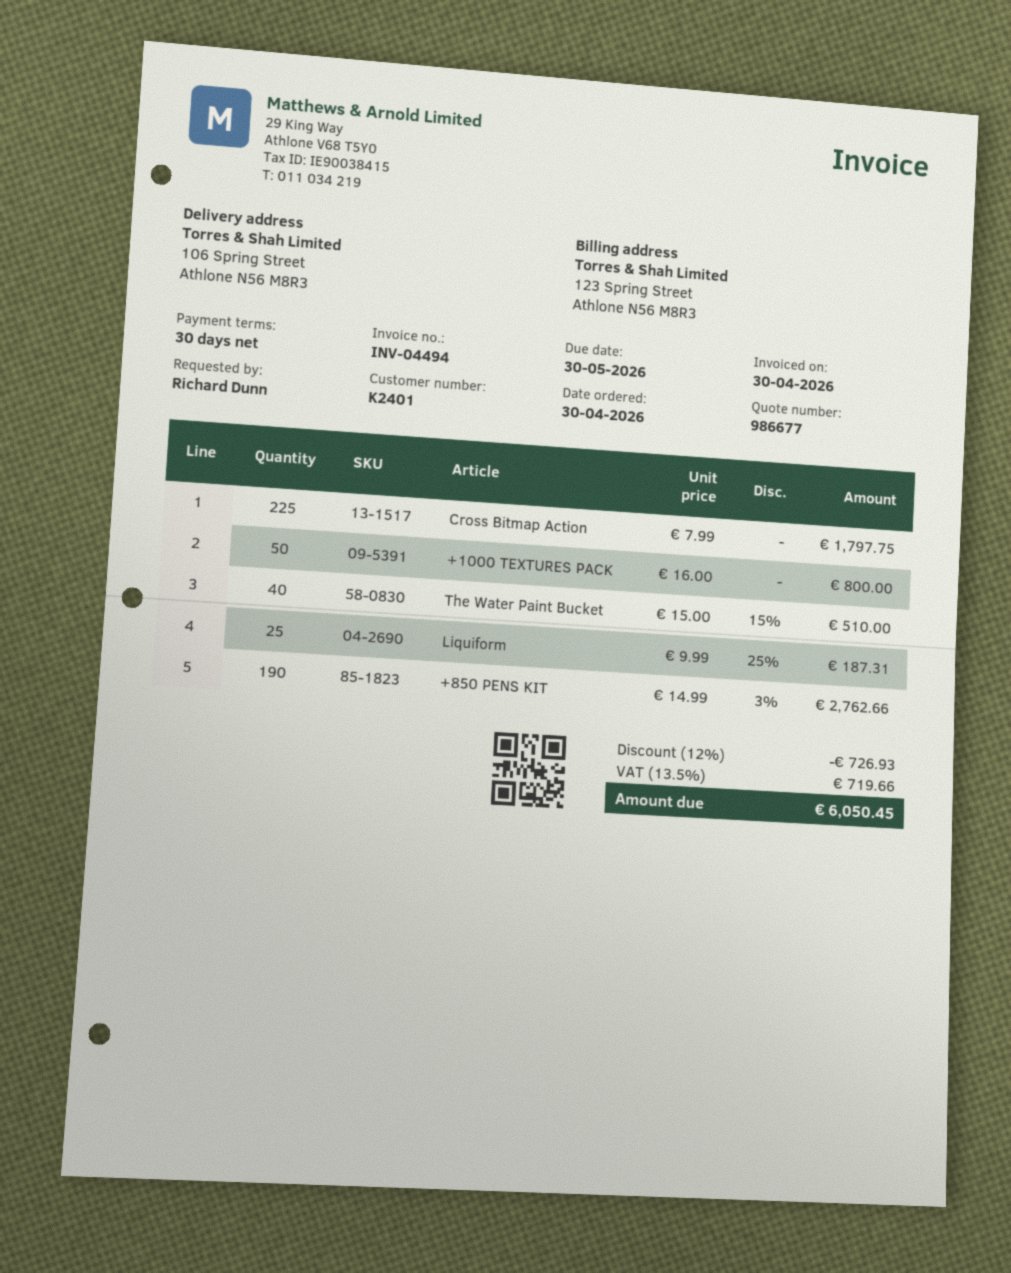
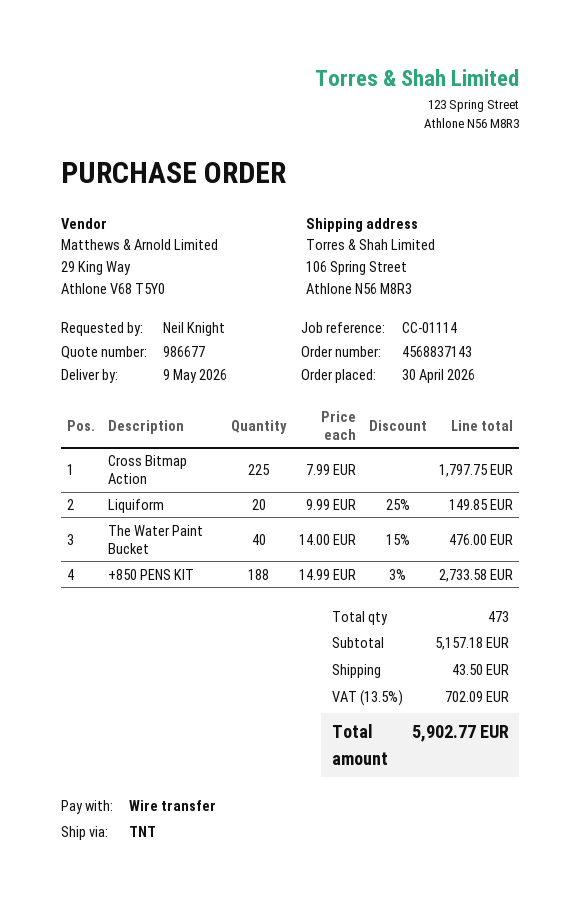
ordered by: Richard Dunn -> Neil Knight
+1000 TEXTURES PACK: 50 x 16.00 = 800.00 -> none
The Water Paint Bucket: 40 x 15.00 - 15% = 510.00 -> 40 x 14.00 - 15% = 476.00
Liquiform: 25 x 9.99 - 25% = 187.31 -> 20 x 9.99 - 25% = 149.85
+850 PENS KIT: 190 x 14.99 - 3% = 2762.66 -> 188 x 14.99 - 3% = 2733.58
discount: 12% = 726.93 -> none
shipping: none -> 43.50
tax: 13.5% = 719.66 -> 13.5% = 702.09
total: 6050.45 -> 5902.77

